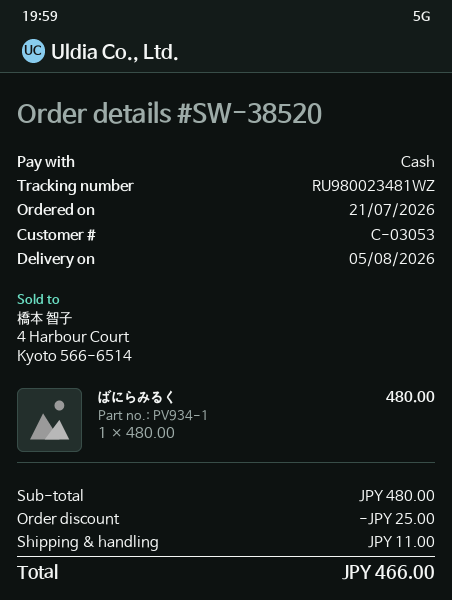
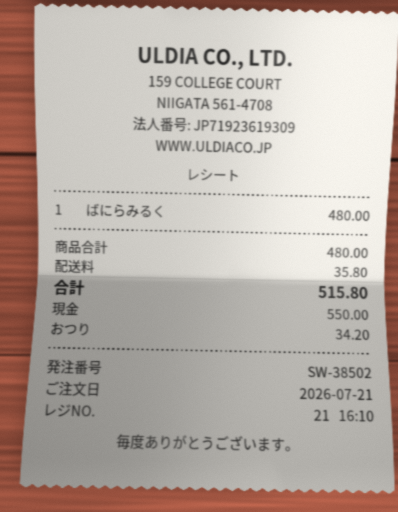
order number: SW-38520 -> SW-38502
discount: 25.00 -> none
shipping: 11.00 -> 35.80
total: 466.00 -> 515.80

